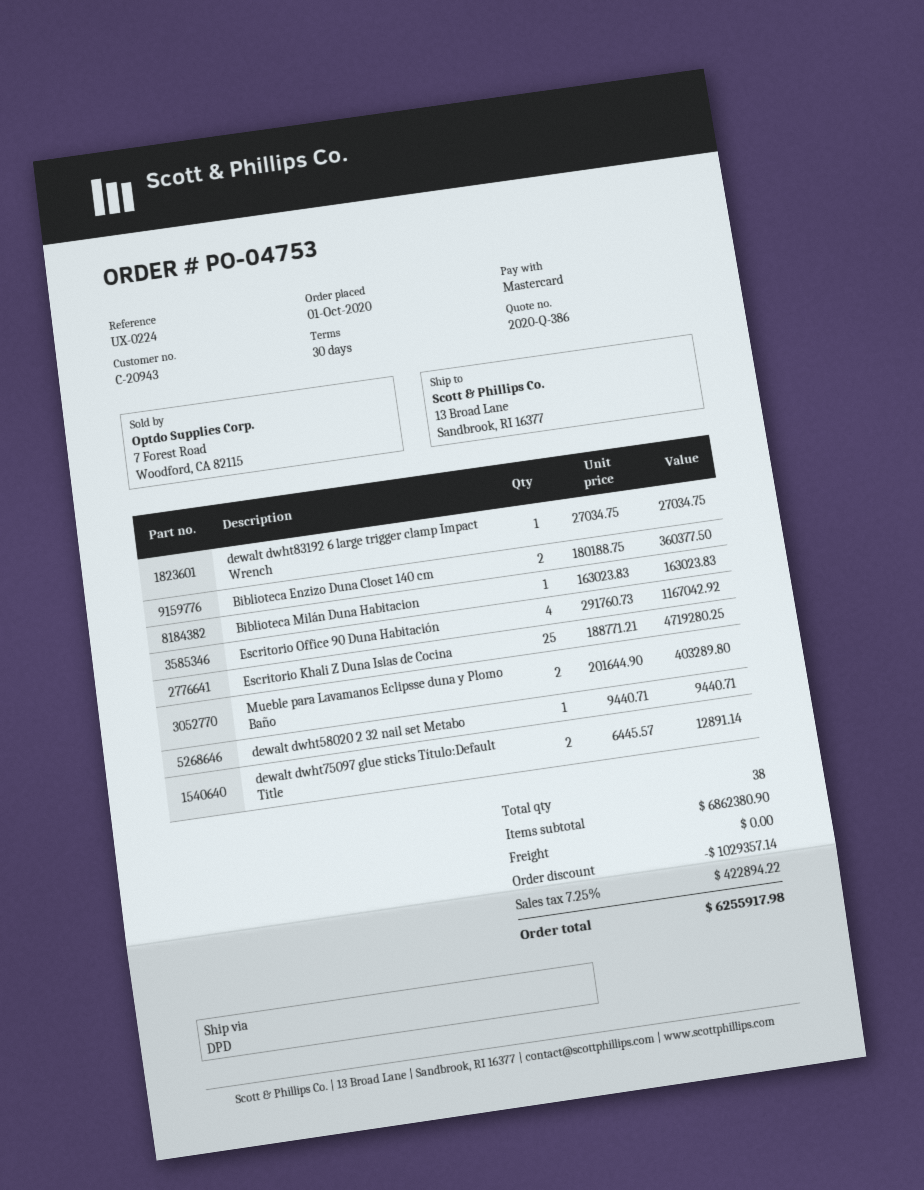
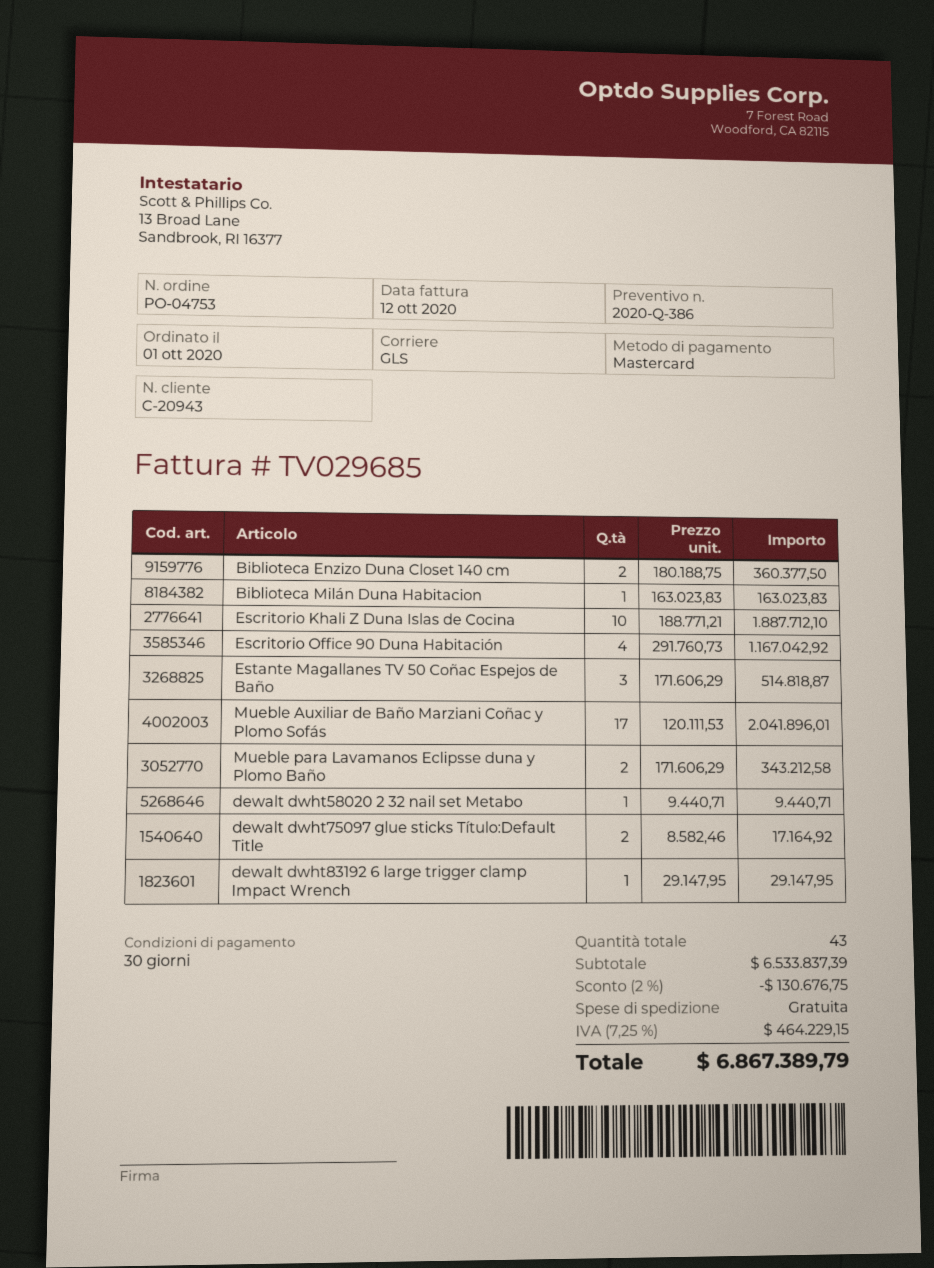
shipping method: DPD -> GLS
dewalt dwht83192 6 large trigger clamp Impact Wrench: 1 x 27034.75 = 27034.75 -> 1 x 29147.95 = 29147.95
Escritorio Khali Z Duna Islas de Cocina: 25 x 188771.21 = 4719280.25 -> 10 x 188771.21 = 1887712.10
Mueble para Lavamanos Eclipsse duna y Plomo Baño: 2 x 201644.90 = 403289.80 -> 2 x 171606.29 = 343212.58
dewalt dwht75097 glue sticks Título:Default Title: 2 x 6445.57 = 12891.14 -> 2 x 8582.46 = 17164.92
Estante Magallanes TV 50 Coñac Espejos de Baño: none -> 3 x 171606.29 = 514818.87
Mueble Auxiliar de Baño Marziani Coñac y Plomo Sofás: none -> 17 x 120111.53 = 2041896.01
total quantity: 38 -> 43
subtotal: 6862380.90 -> 6533837.39
discount: 1029357.14 -> 130676.75
tax: 7.25% = 422894.22 -> 7.25% = 464229.15
total: 6255917.98 -> 6867389.79

